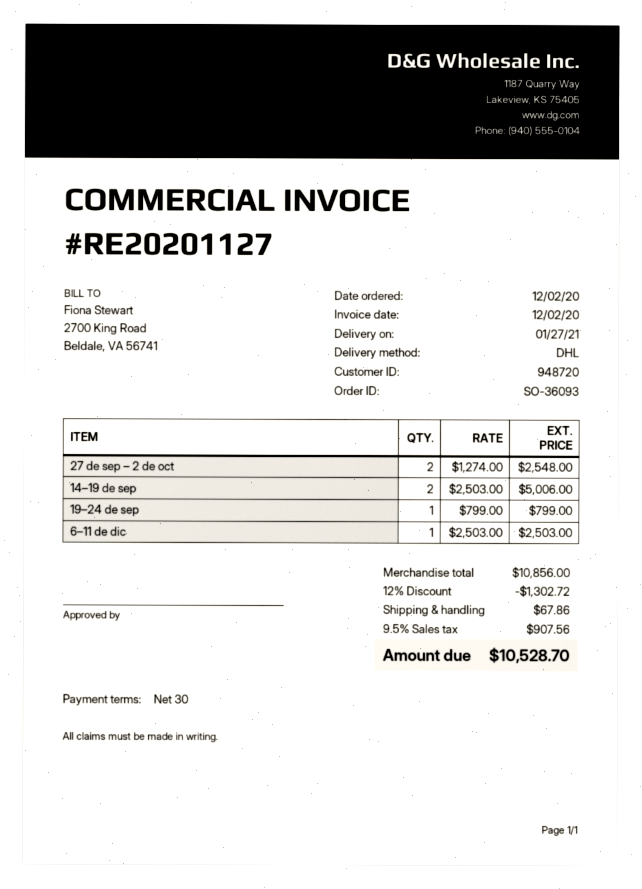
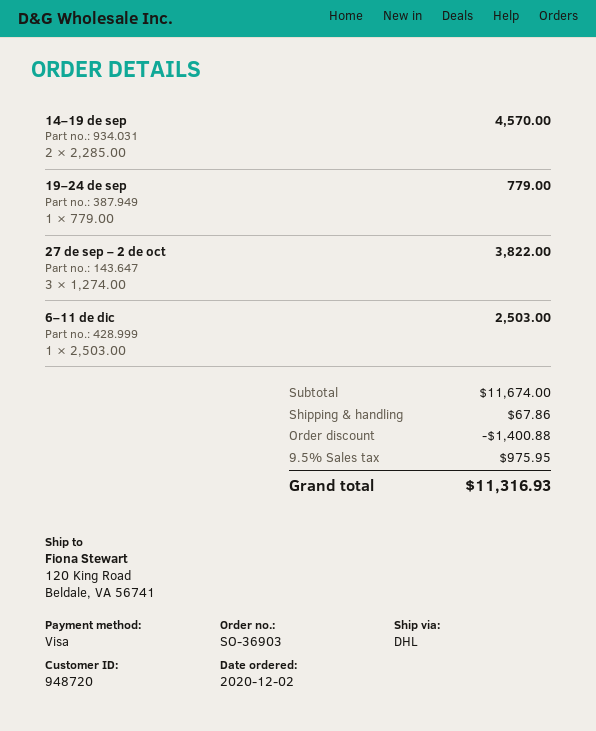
order number: SO-36093 -> SO-36903
27 de sep – 2 de oct: 2 x 1274.00 = 2548.00 -> 3 x 1274.00 = 3822.00
14–19 de sep: 2 x 2503.00 = 5006.00 -> 2 x 2285.00 = 4570.00
19–24 de sep: 1 x 799.00 = 799.00 -> 1 x 779.00 = 779.00
subtotal: 10856.00 -> 11674.00
discount: 1302.72 -> 1400.88
tax: 9.5% = 907.56 -> 9.5% = 975.95
total: 10528.70 -> 11316.93

